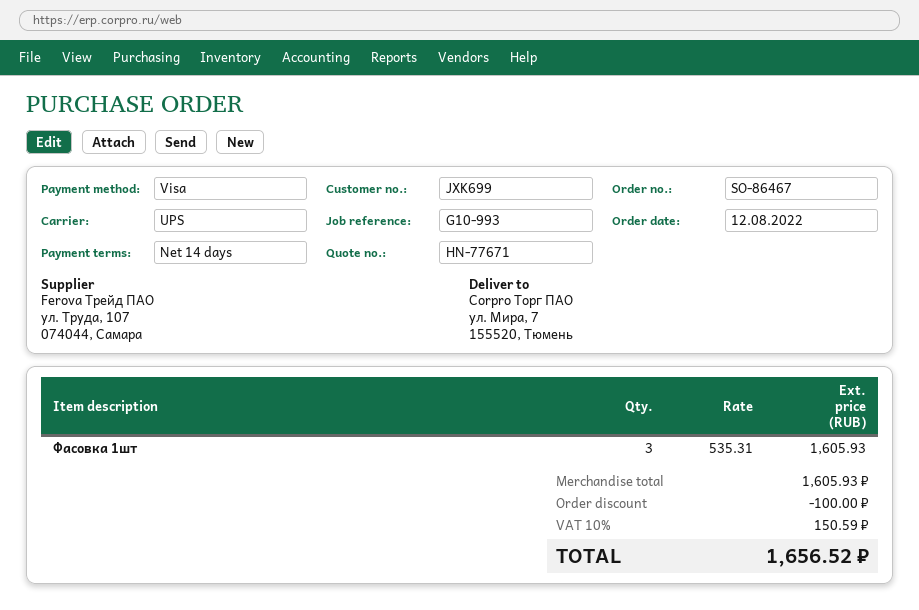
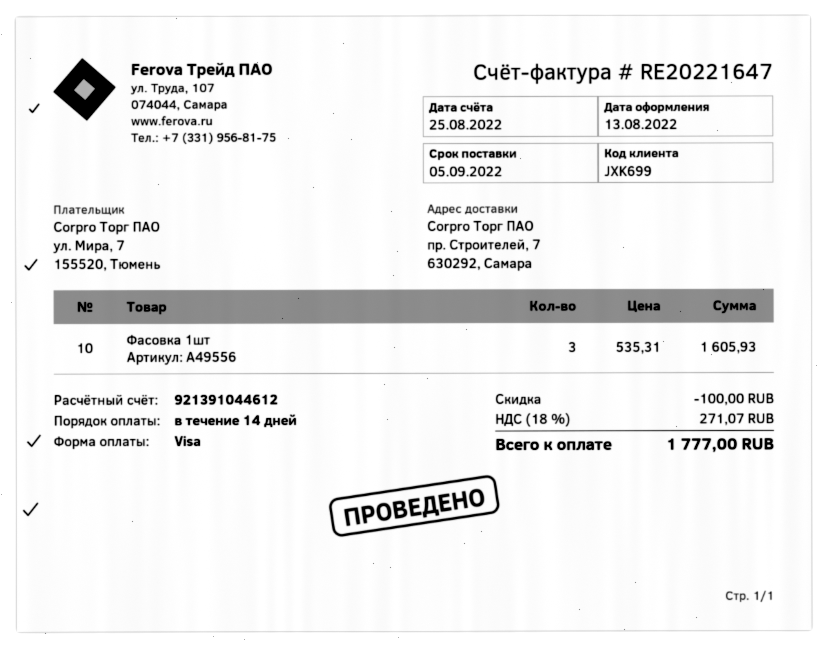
order date: 2022-08-12 -> 2022-08-13
ship to: ул. Мира, 7, 155520, Тюмень -> пр. Строителей, 7, 630292, Самара
tax: 10% = 150.59 -> 18% = 271.07
total: 1656.52 -> 1777.00

